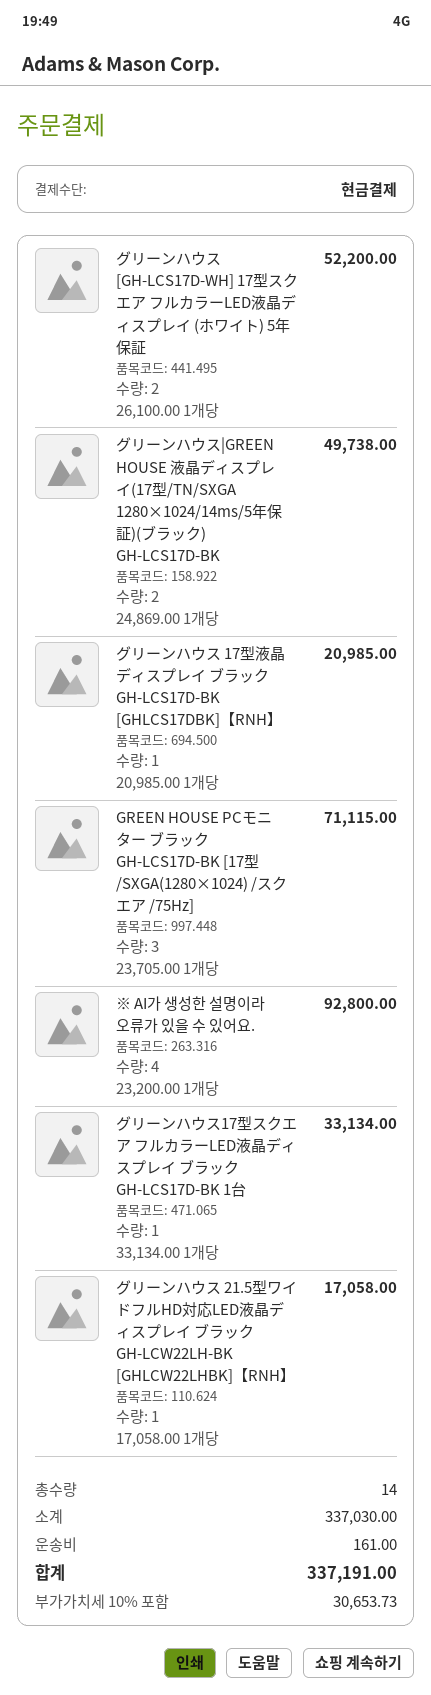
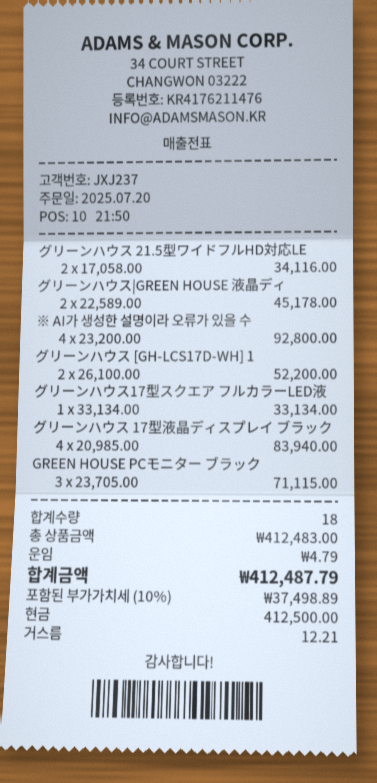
グリーンハウス|GREEN HOUSE 液晶ディスプレイ(17型/TN/SXGA 1280×1024/14ms/5年保証)(ブラック) GH-LCS17D-BK: 2 x 24869.00 = 49738.00 -> 2 x 22589.00 = 45178.00
グリーンハウス 17型液晶ディスプレイ ブラック GH-LCS17D-BK [GHLCS17DBK]【RNH】: 1 x 20985.00 = 20985.00 -> 4 x 20985.00 = 83940.00
グリーンハウス 21.5型ワイドフルHD対応LED液晶ディスプレイ ブラック GH-LCW22LH-BK [GHLCW22LHBK]【RNH】: 1 x 17058.00 = 17058.00 -> 2 x 17058.00 = 34116.00
total quantity: 14 -> 18
subtotal: 337030.00 -> 412483.00
shipping: 161.00 -> 4.79
tax: 10% = 30653.73 -> 10% = 37498.89
total: 337191.00 -> 412487.79

